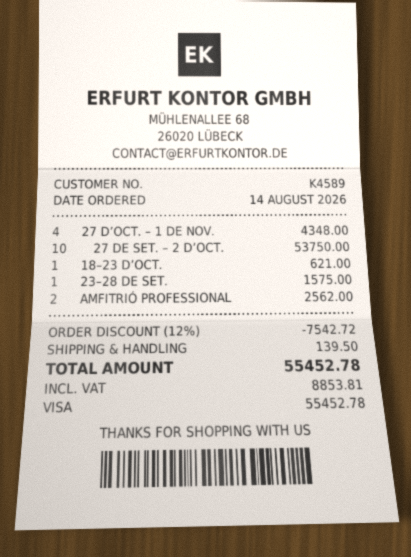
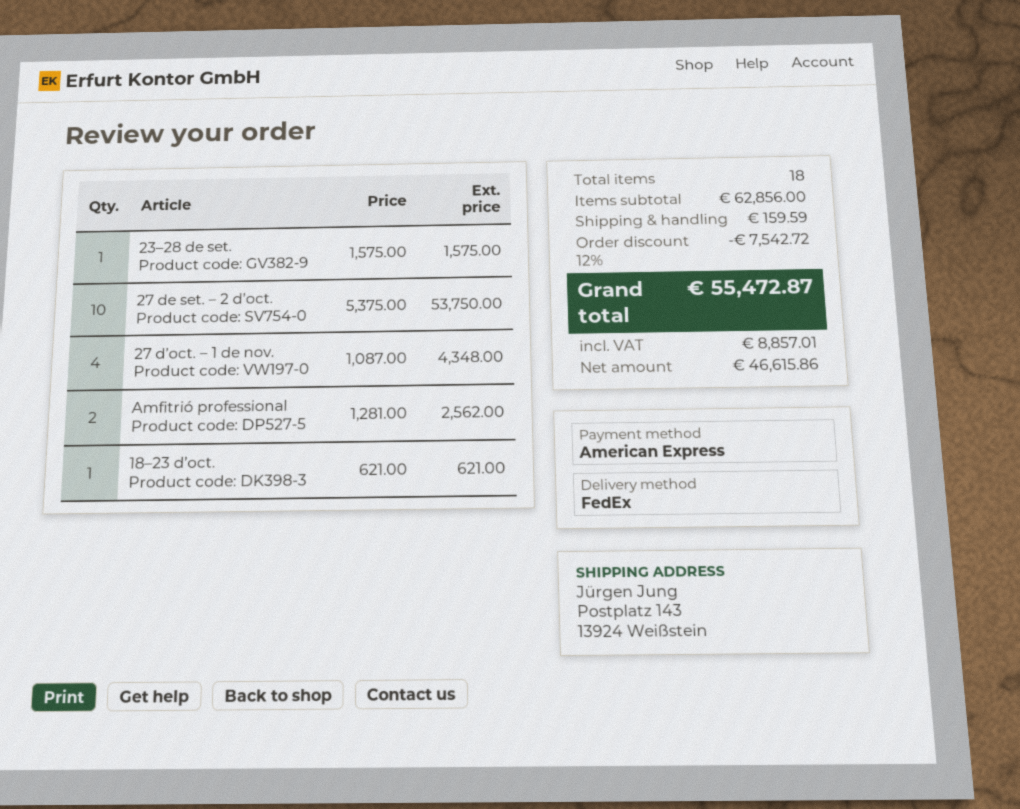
payment method: Visa -> American Express
shipping: 139.50 -> 159.59
tax: 8853.81 -> 8857.01
total: 55452.78 -> 55472.87

